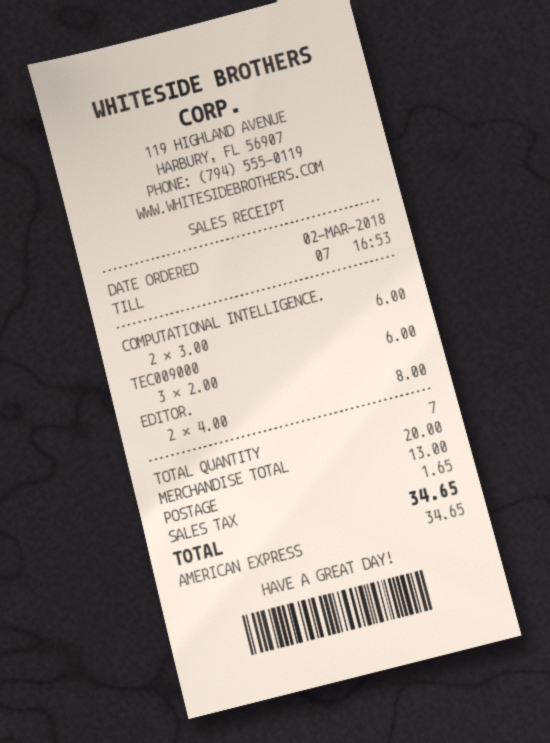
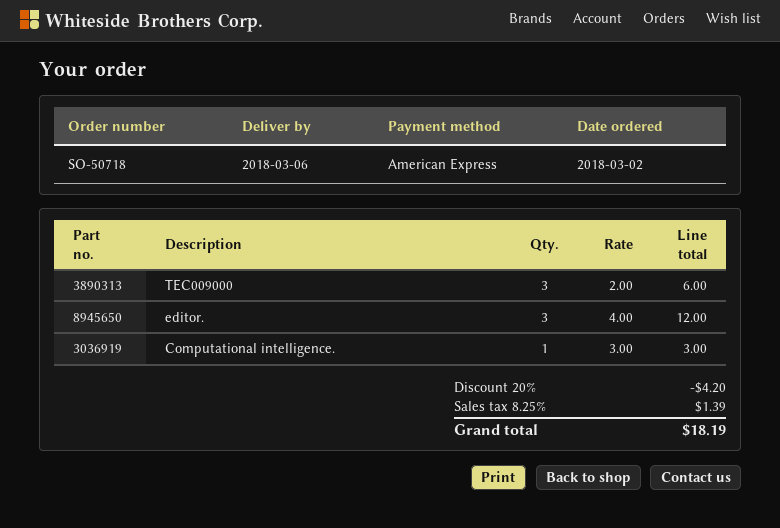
COMPUTATIONAL INTELLIGENCE.: 2 x 3.00 = 6.00 -> 1 x 3.00 = 3.00
EDITOR.: 2 x 4.00 = 8.00 -> 3 x 4.00 = 12.00
discount: none -> 20% = 4.20
shipping: 13.00 -> none
tax: 1.65 -> 1.39
total: 34.65 -> 18.19

